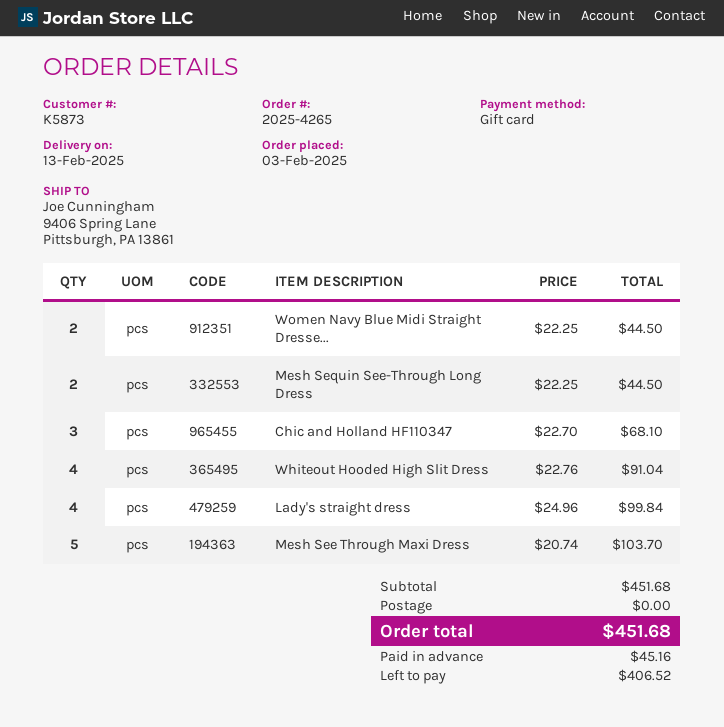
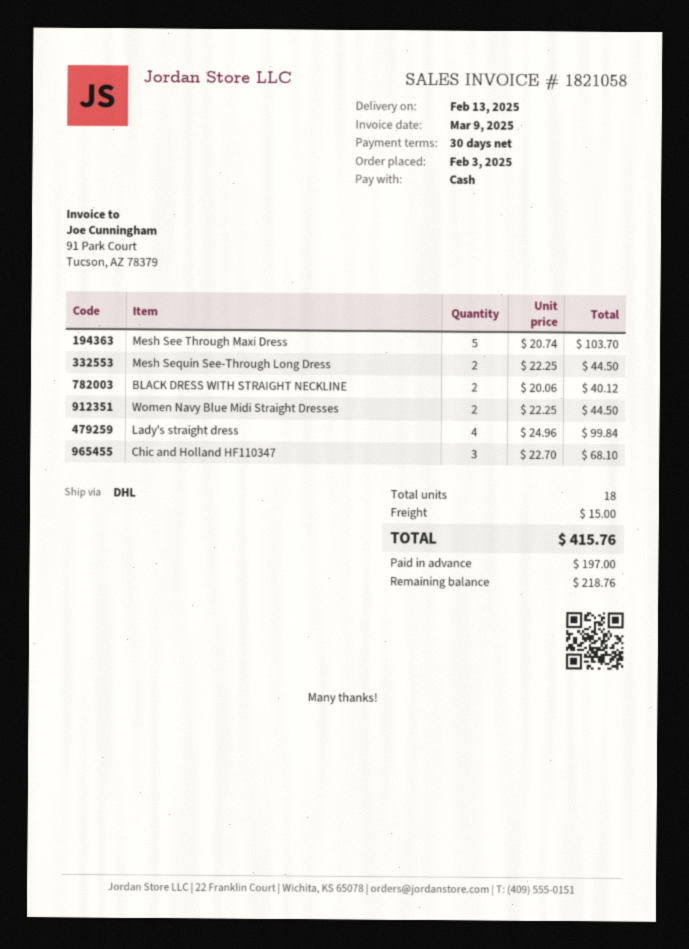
payment method: gift card -> cash
Whiteout Hooded High Slit Dress: 4 x 22.76 = 91.04 -> none
BLACK DRESS WITH STRAIGHT NECKLINE: none -> 2 x 20.06 = 40.12
shipping: 0.00 -> 15.00
total: 451.68 -> 415.76
deposit: 45.16 -> 197.00
balance: 406.52 -> 218.76

